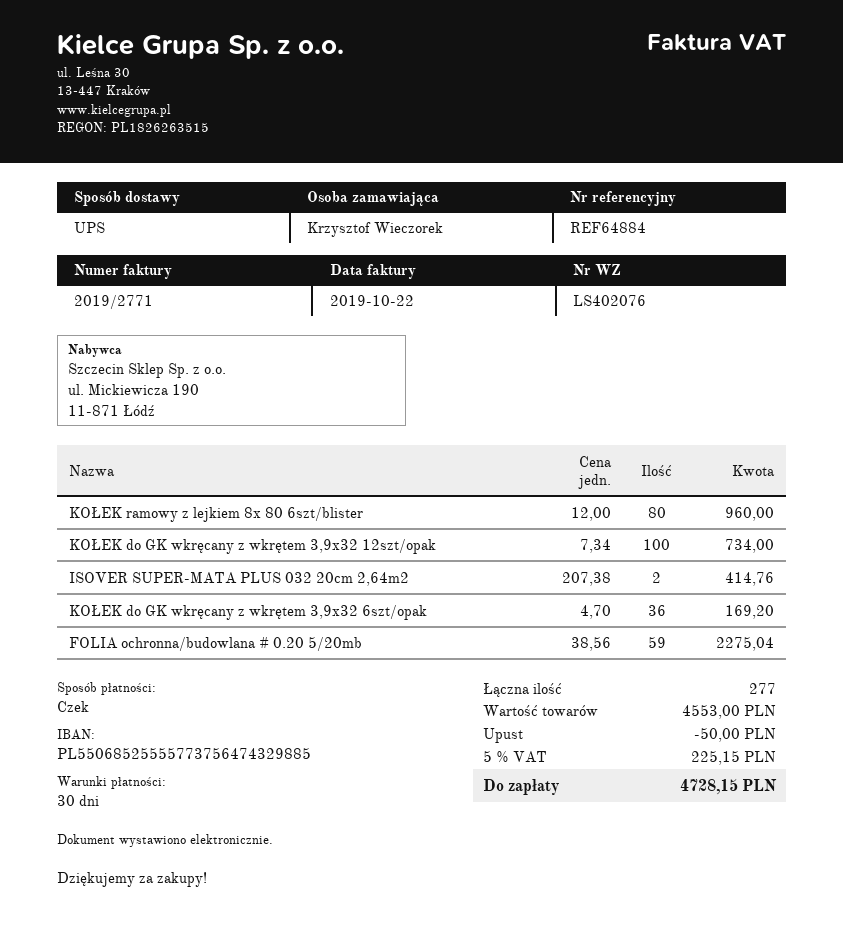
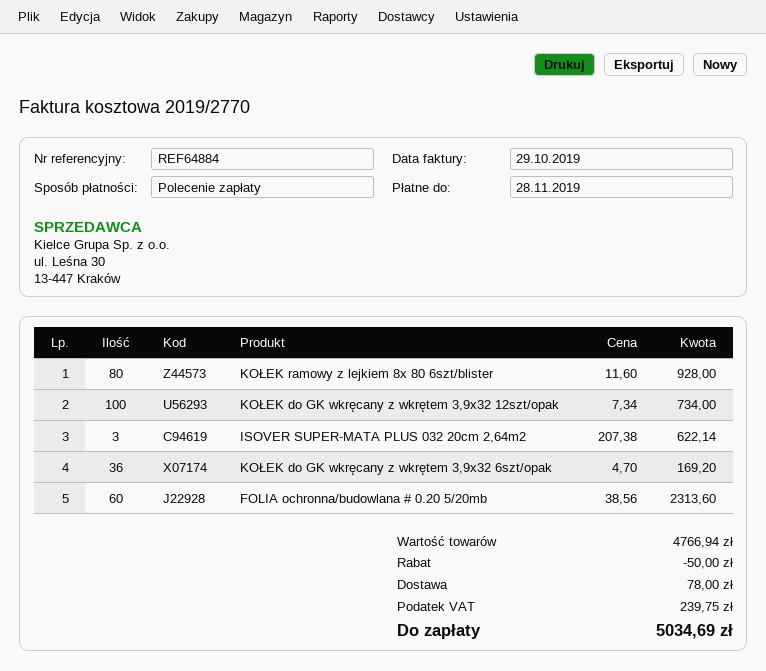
invoice number: 2019/2771 -> 2019/2770
invoice date: 2019-10-22 -> 2019-10-29
payment method: cheque -> direct debit
KOŁEK ramowy z lejkiem 8x 80 6szt/blister: 80 x 12.00 = 960.00 -> 80 x 11.60 = 928.00
ISOVER SUPER-MATA PLUS 032 20cm 2,64m2: 2 x 207.38 = 414.76 -> 3 x 207.38 = 622.14
FOLIA ochronna/budowlana # 0.20 5/20mb: 59 x 38.56 = 2275.04 -> 60 x 38.56 = 2313.60
subtotal: 4553.00 -> 4766.94
shipping: none -> 78.00
tax: 225.15 -> 239.75
total: 4728.15 -> 5034.69

